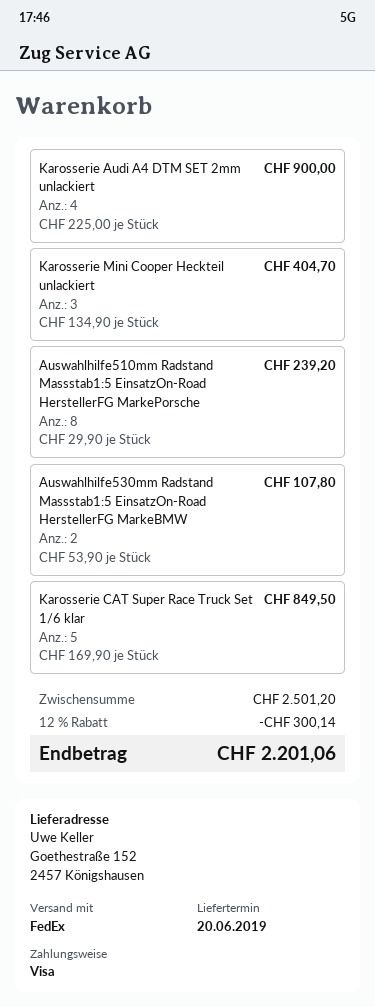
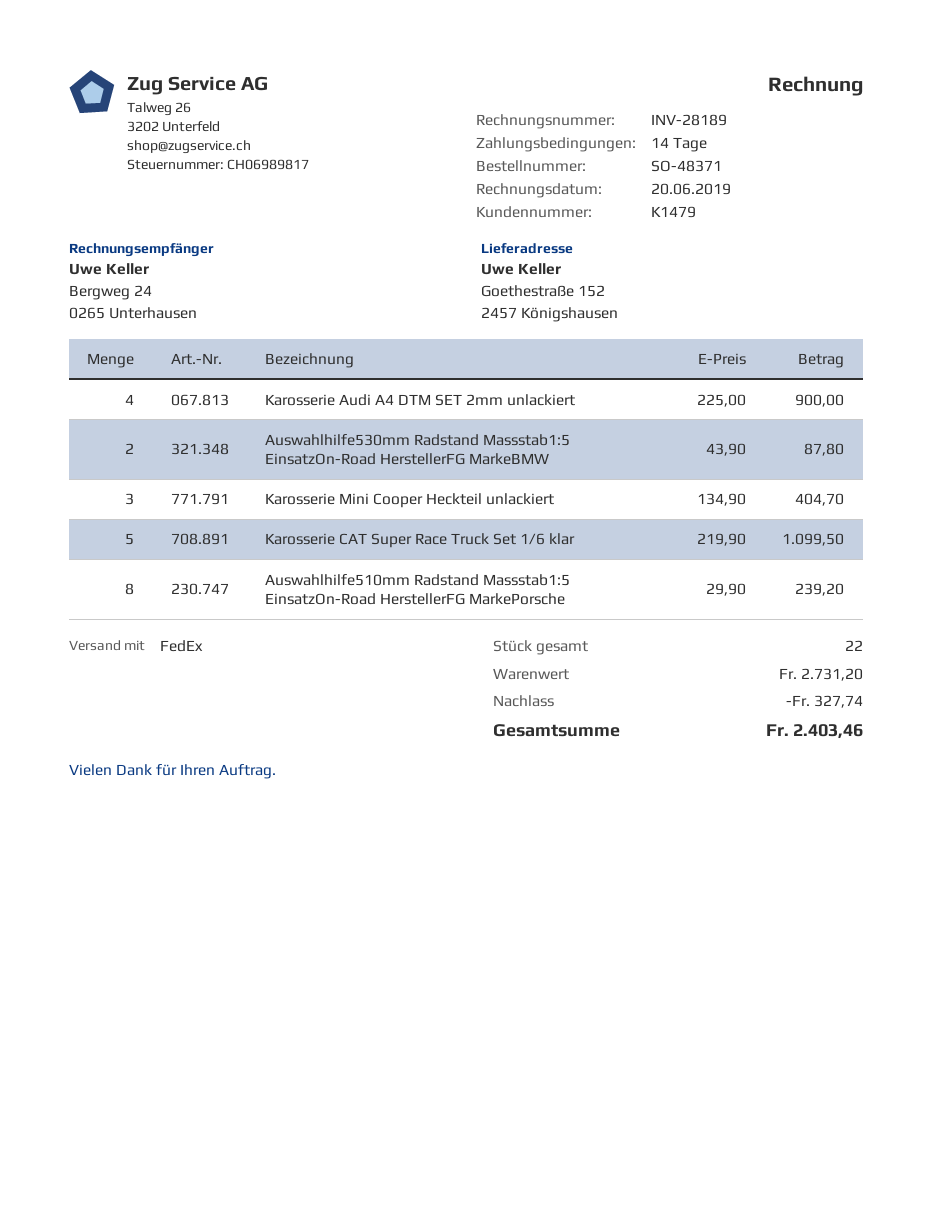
Auswahlhilfe530mm Radstand Massstab1:5 EinsatzOn-Road HerstellerFG MarkeBMW: 2 x 53.90 = 107.80 -> 2 x 43.90 = 87.80
Karosserie CAT Super Race Truck Set 1/6 klar: 5 x 169.90 = 849.50 -> 5 x 219.90 = 1099.50
subtotal: 2501.20 -> 2731.20
discount: 300.14 -> 327.74
total: 2201.06 -> 2403.46

